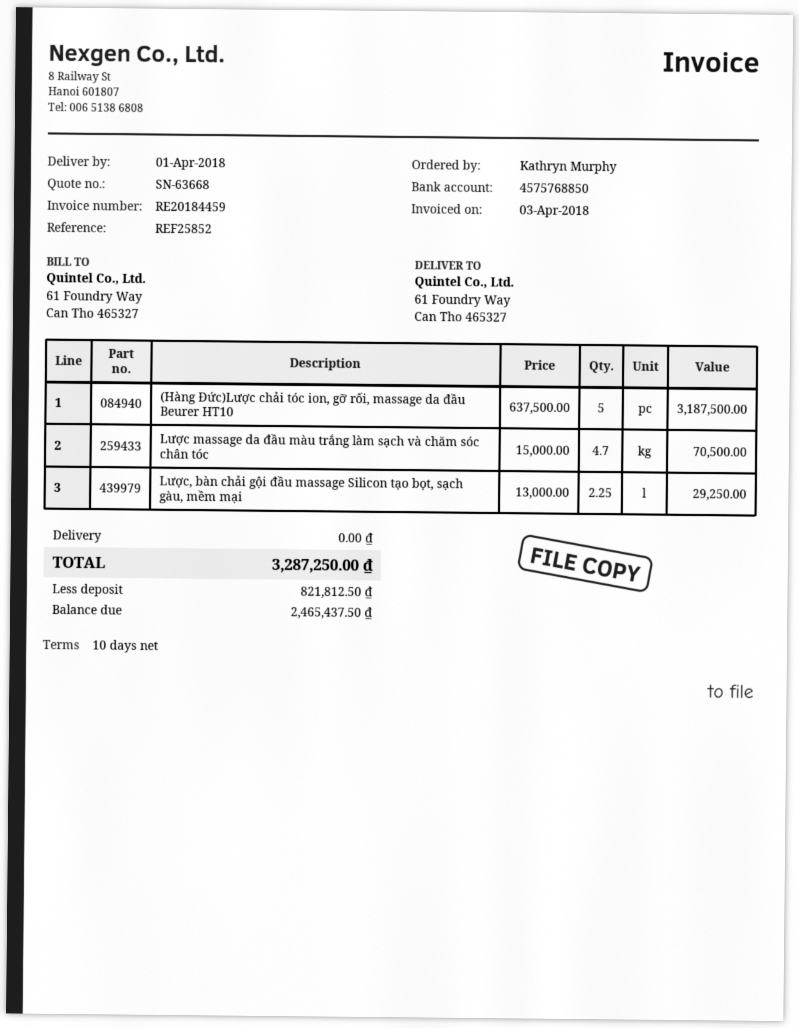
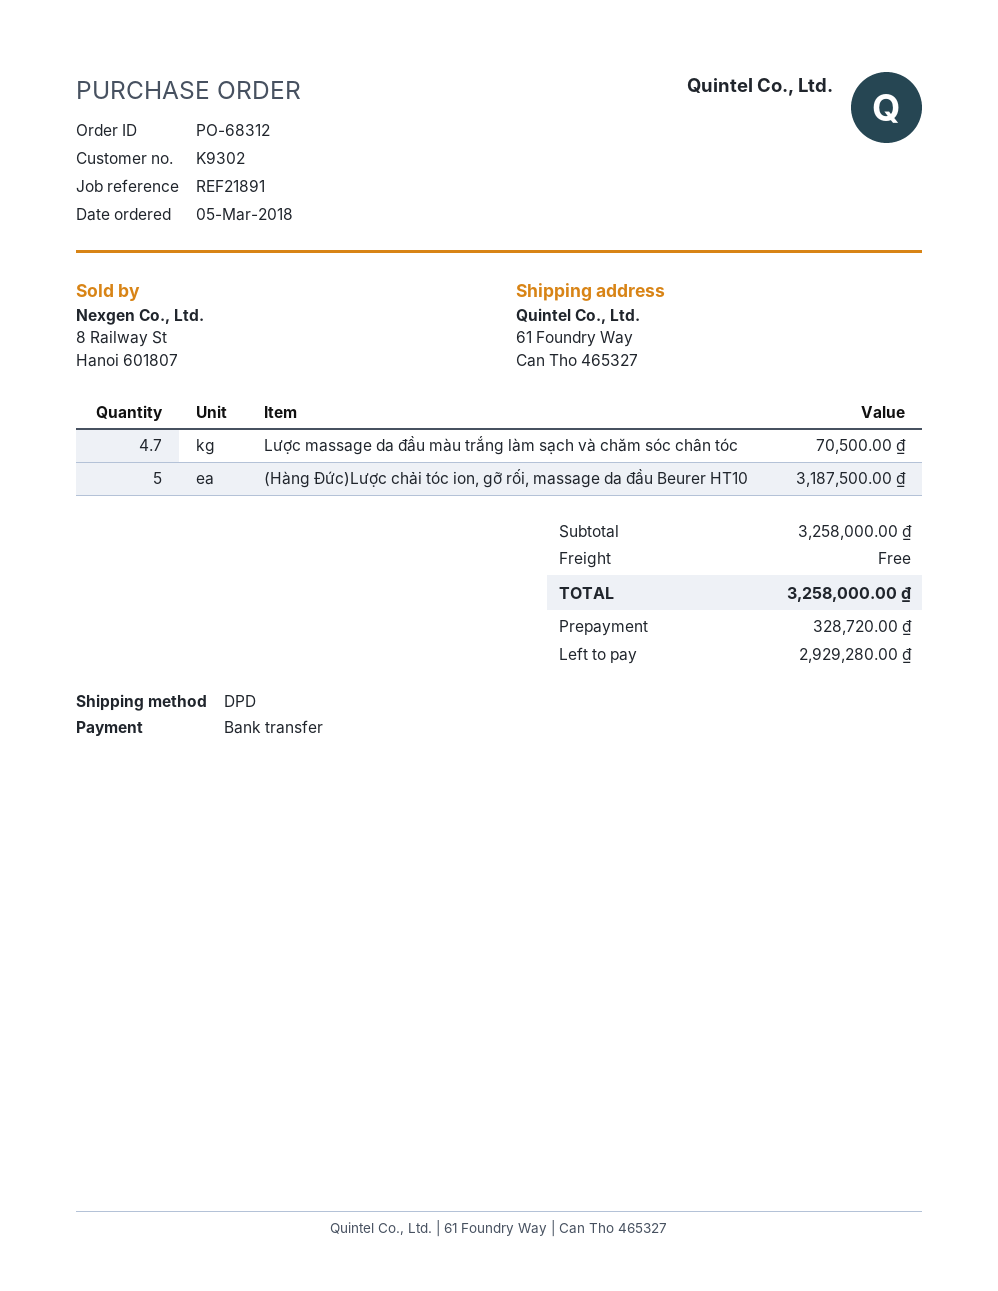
reference: REF25852 -> REF21891
Lược, bàn chải gội đầu massage Silicon tạo bọt, sạch gàu, mềm mại: 2.25 for 29250.00 -> none
total: 3287250.00 -> 3258000.00
deposit: 821812.50 -> 328720.00
balance: 2465437.50 -> 2929280.00

